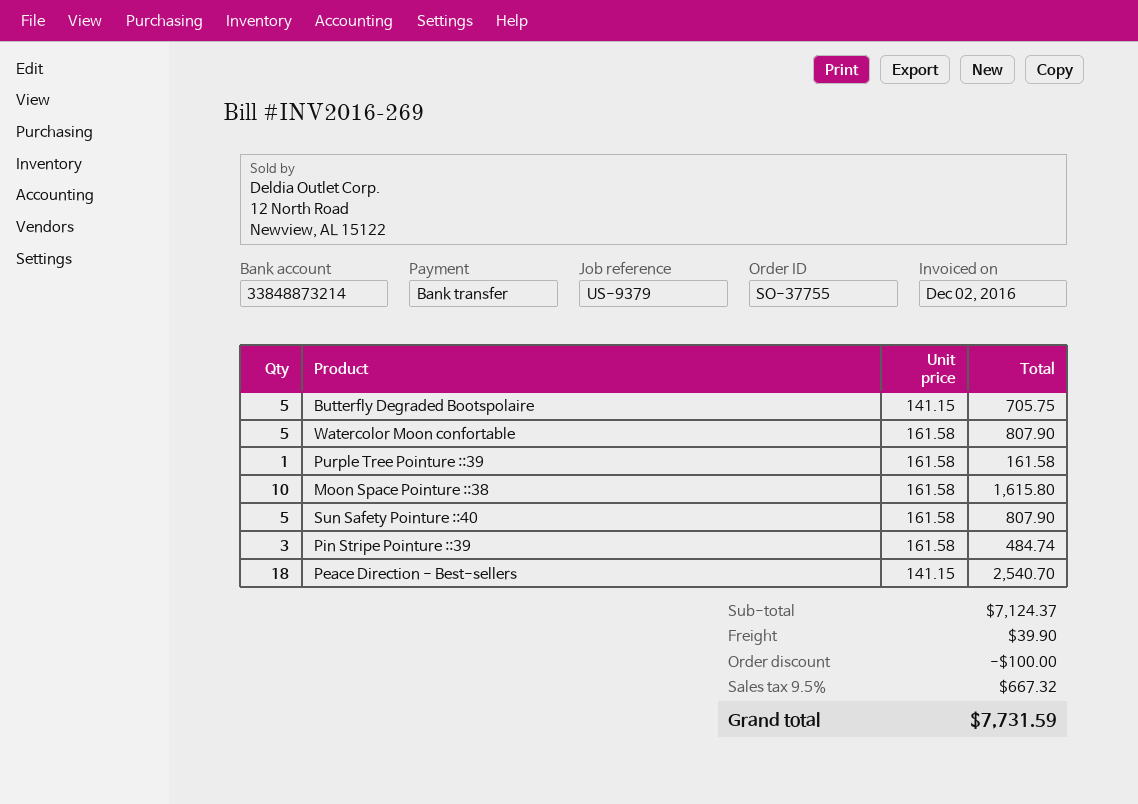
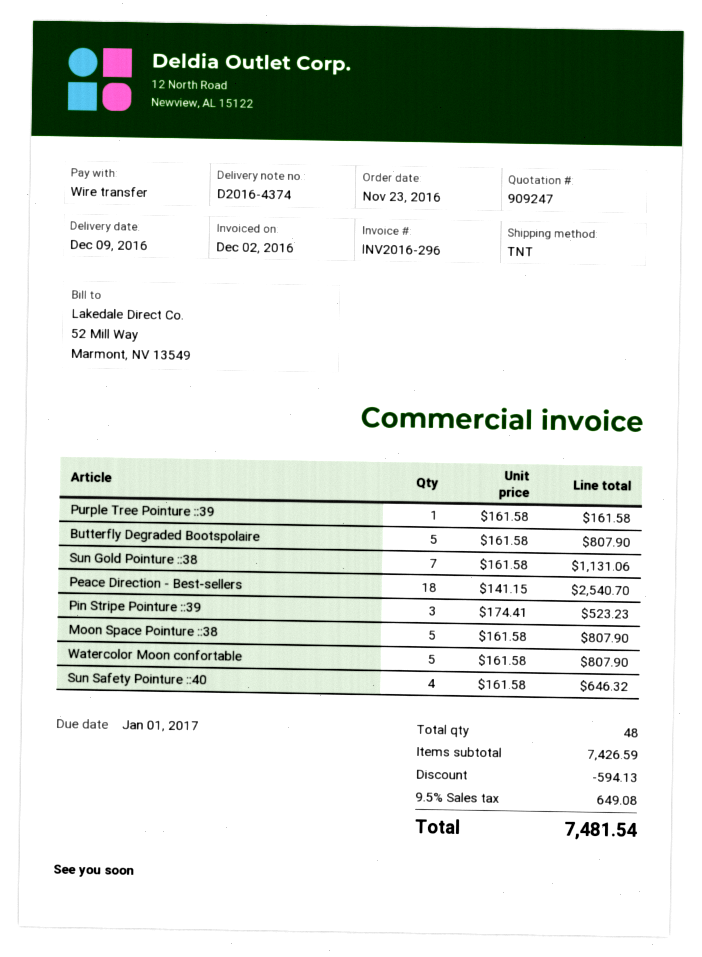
invoice number: INV2016-269 -> INV2016-296
Butterfly Degraded Bootspolaire: 5 x 141.15 = 705.75 -> 5 x 161.58 = 807.90
Moon Space Pointure ::38: 10 x 161.58 = 1615.80 -> 5 x 161.58 = 807.90
Sun Safety Pointure ::40: 5 x 161.58 = 807.90 -> 4 x 161.58 = 646.32
Pin Stripe Pointure ::39: 3 x 161.58 = 484.74 -> 3 x 174.41 = 523.23
Sun Gold Pointure ::38: none -> 7 x 161.58 = 1131.06
subtotal: 7124.37 -> 7426.59
discount: 100.00 -> 594.13
shipping: 39.90 -> none
tax: 9.5% = 667.32 -> 9.5% = 649.08
total: 7731.59 -> 7481.54

